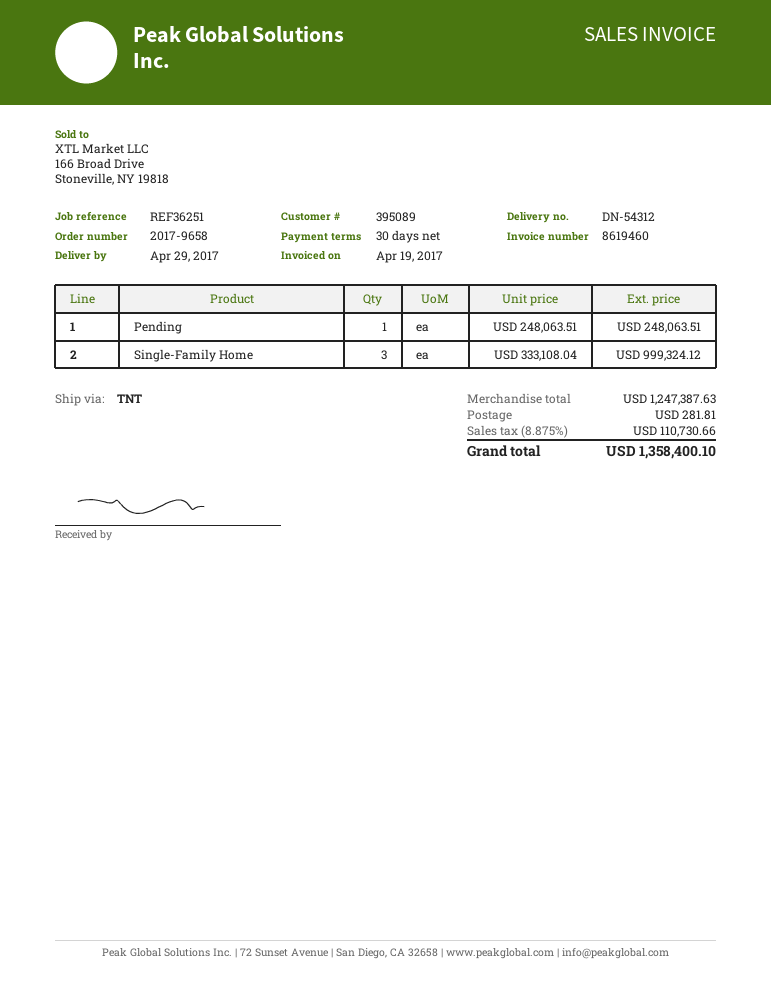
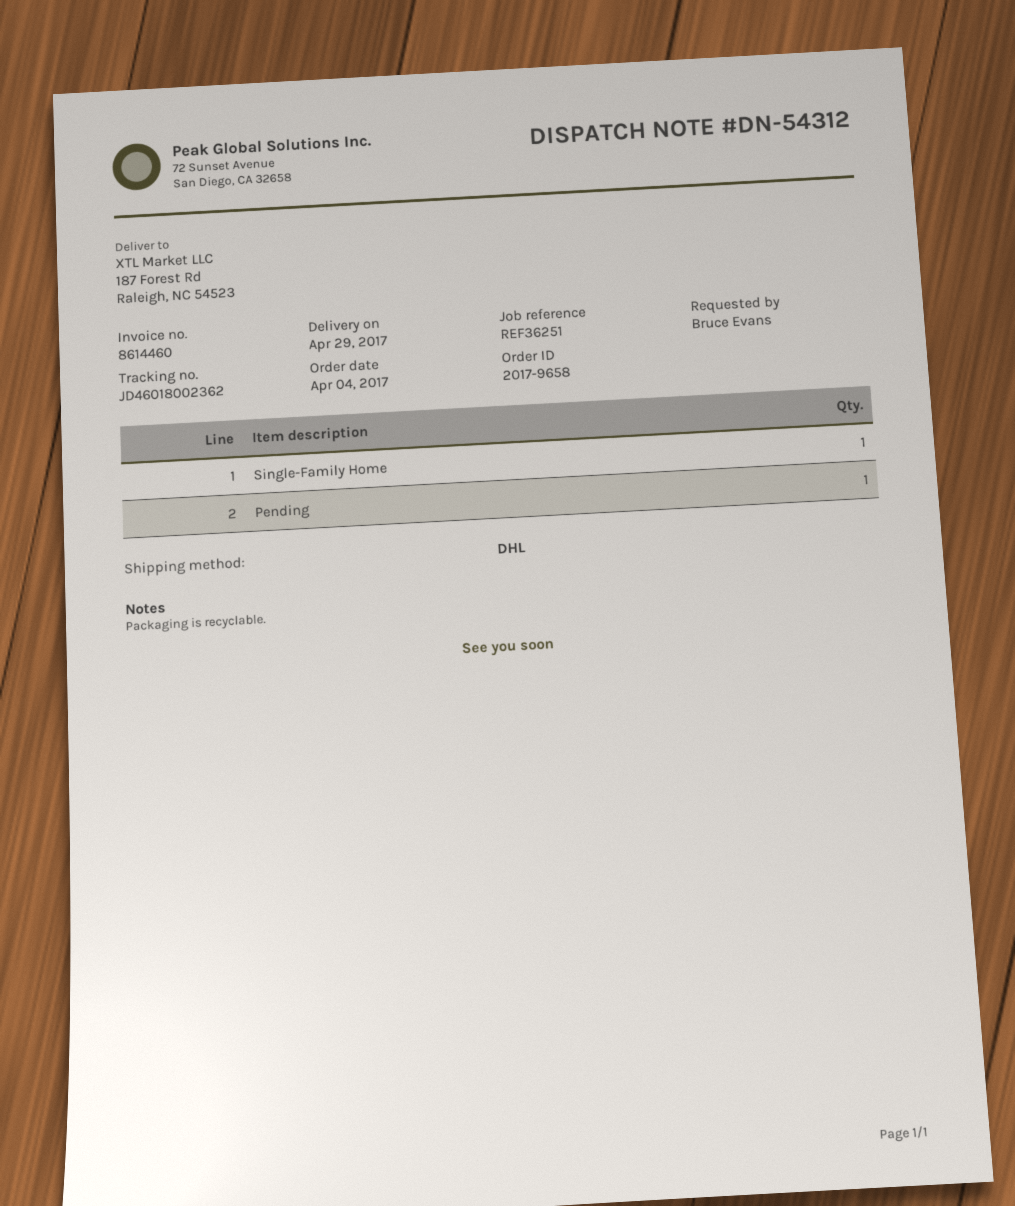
invoice number: 8619460 -> 8614460
shipping method: TNT -> DHL
Single-Family Home: 3 -> 1

